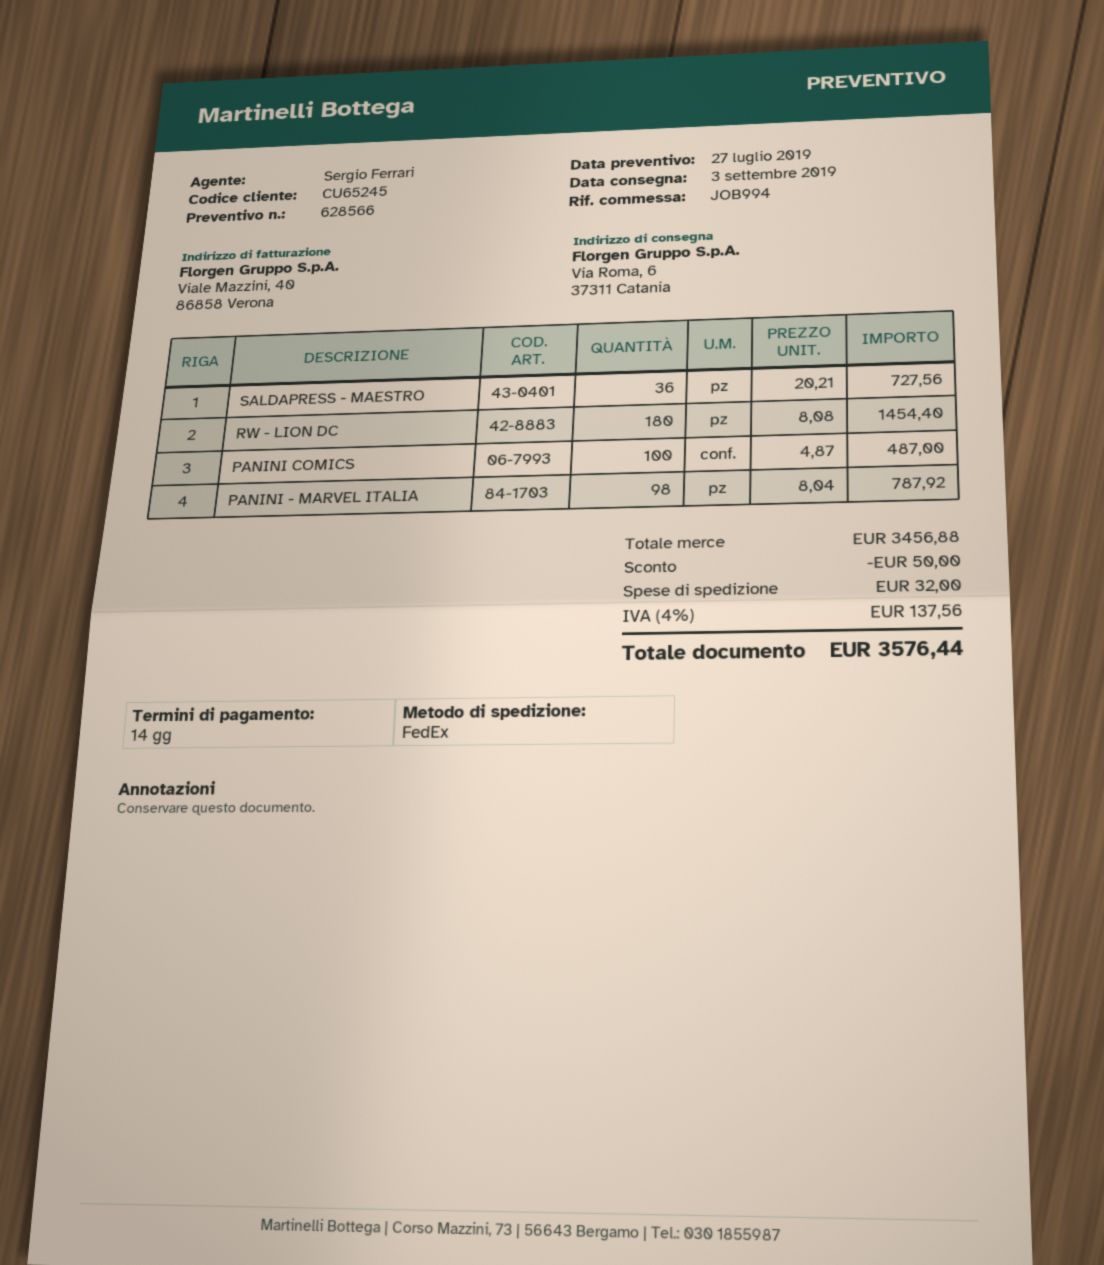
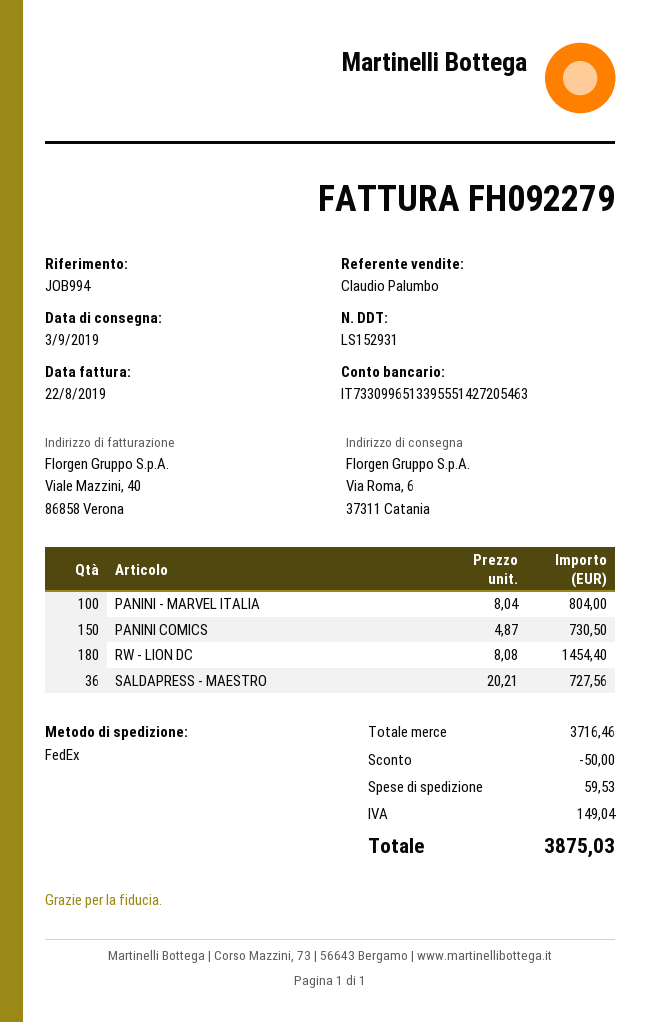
sales rep: Sergio Ferrari -> Claudio Palumbo
PANINI COMICS: 100 x 4.87 = 487.00 -> 150 x 4.87 = 730.50
PANINI - MARVEL ITALIA: 98 x 8.04 = 787.92 -> 100 x 8.04 = 804.00
subtotal: 3456.88 -> 3716.46
shipping: 32.00 -> 59.53
tax: 137.56 -> 149.04
total: 3576.44 -> 3875.03

